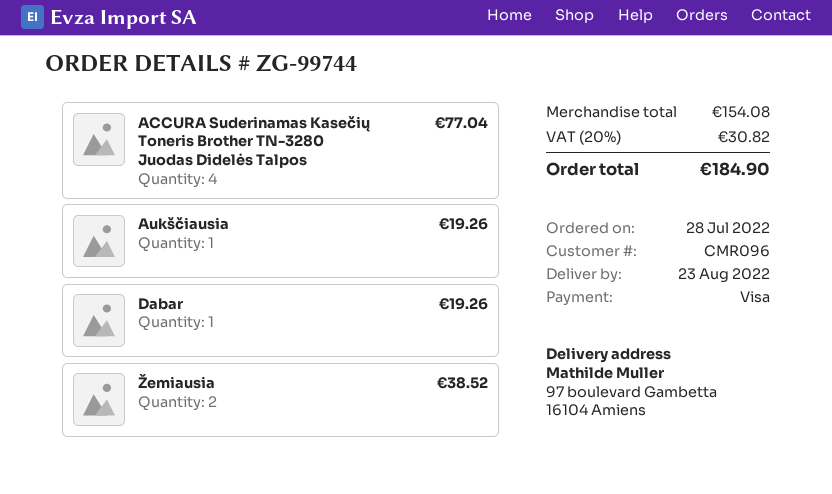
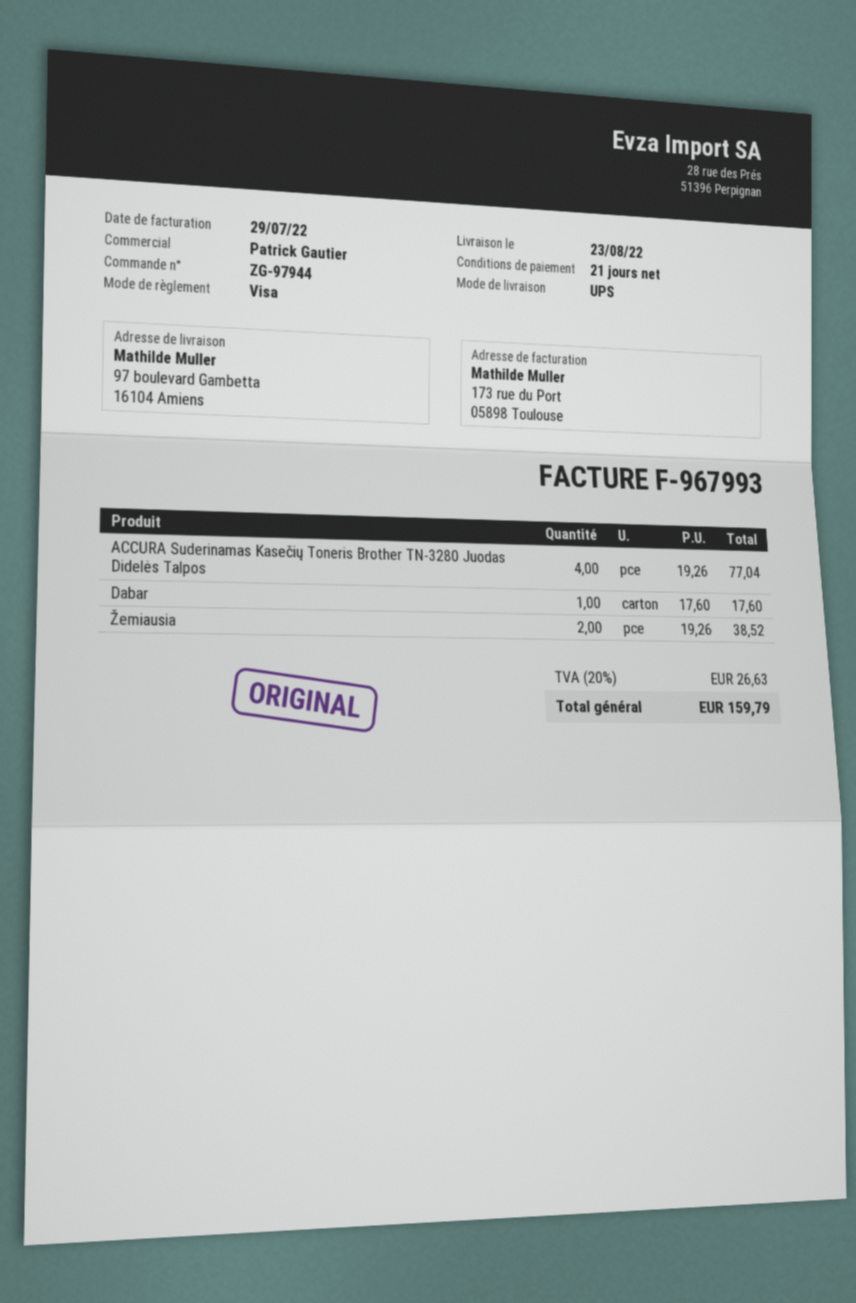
order number: ZG-99744 -> ZG-97944
Aukščiausia: 1 for 19.26 -> none
Dabar: 1 for 19.26 -> 1 for 17.60
tax: 20% = 30.82 -> 20% = 26.63
total: 184.90 -> 159.79

